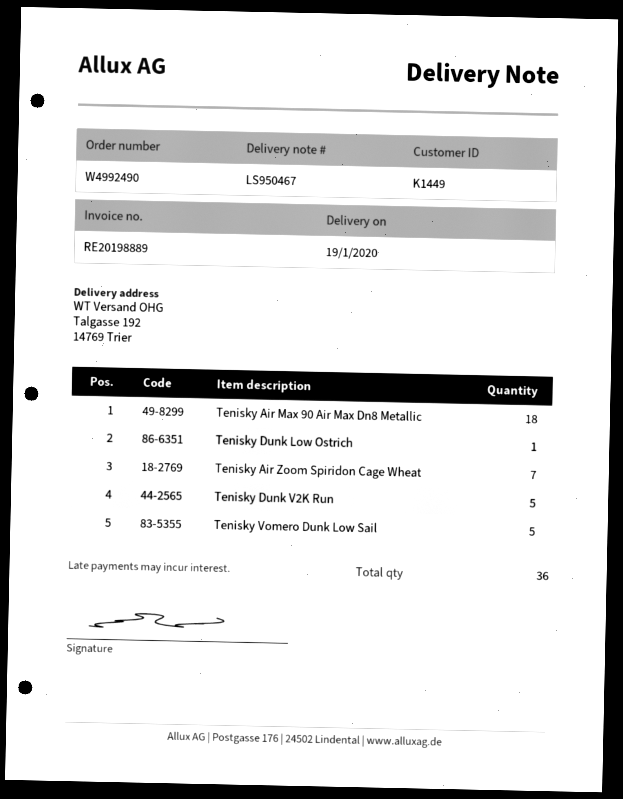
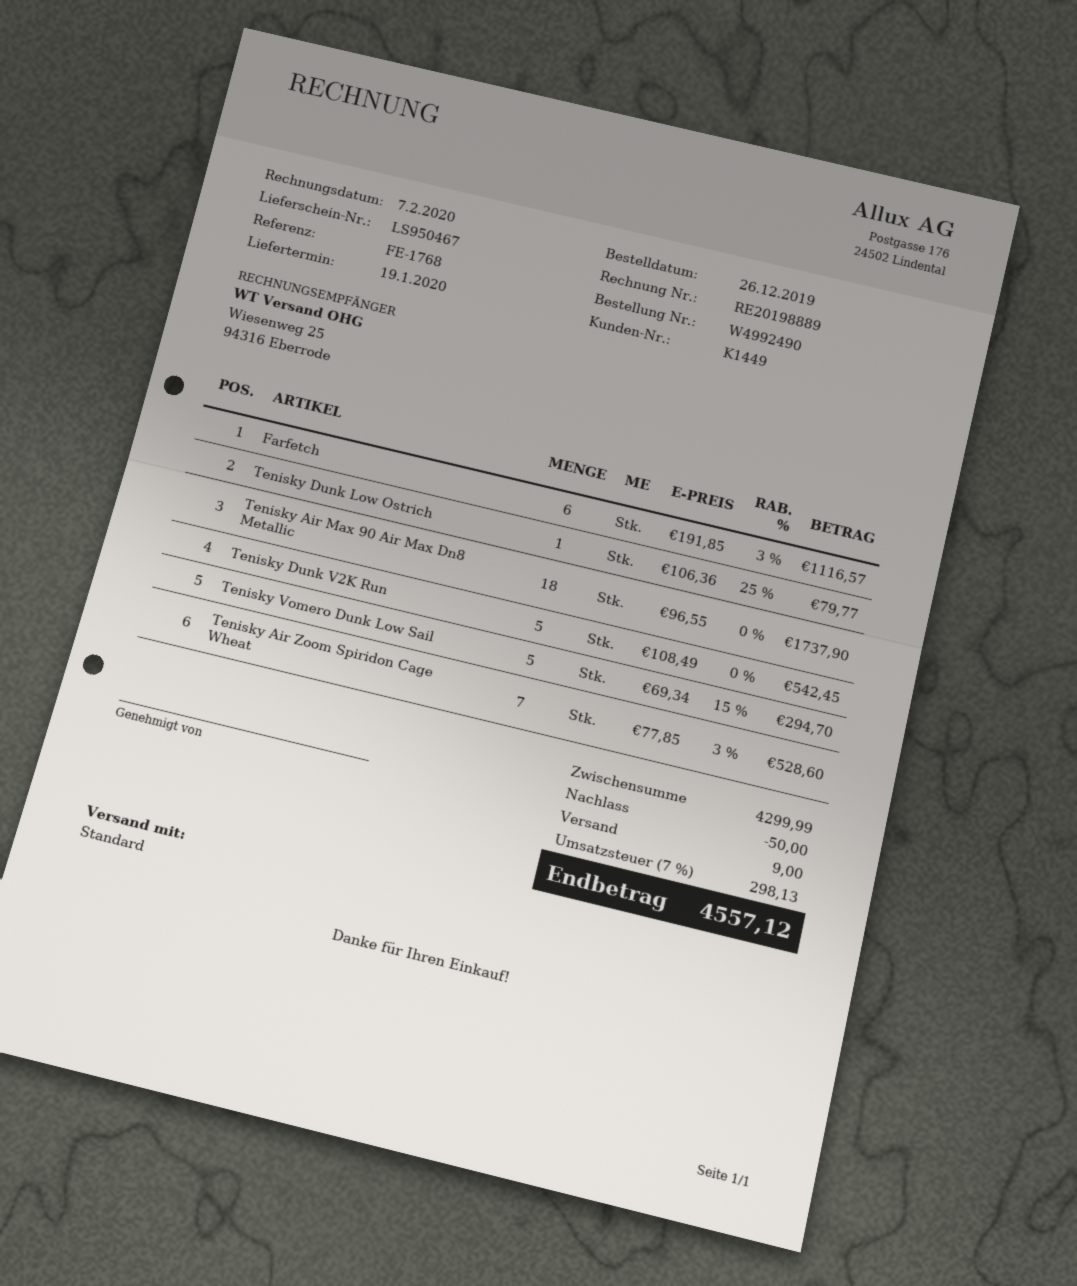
Farfetch: none -> 6

